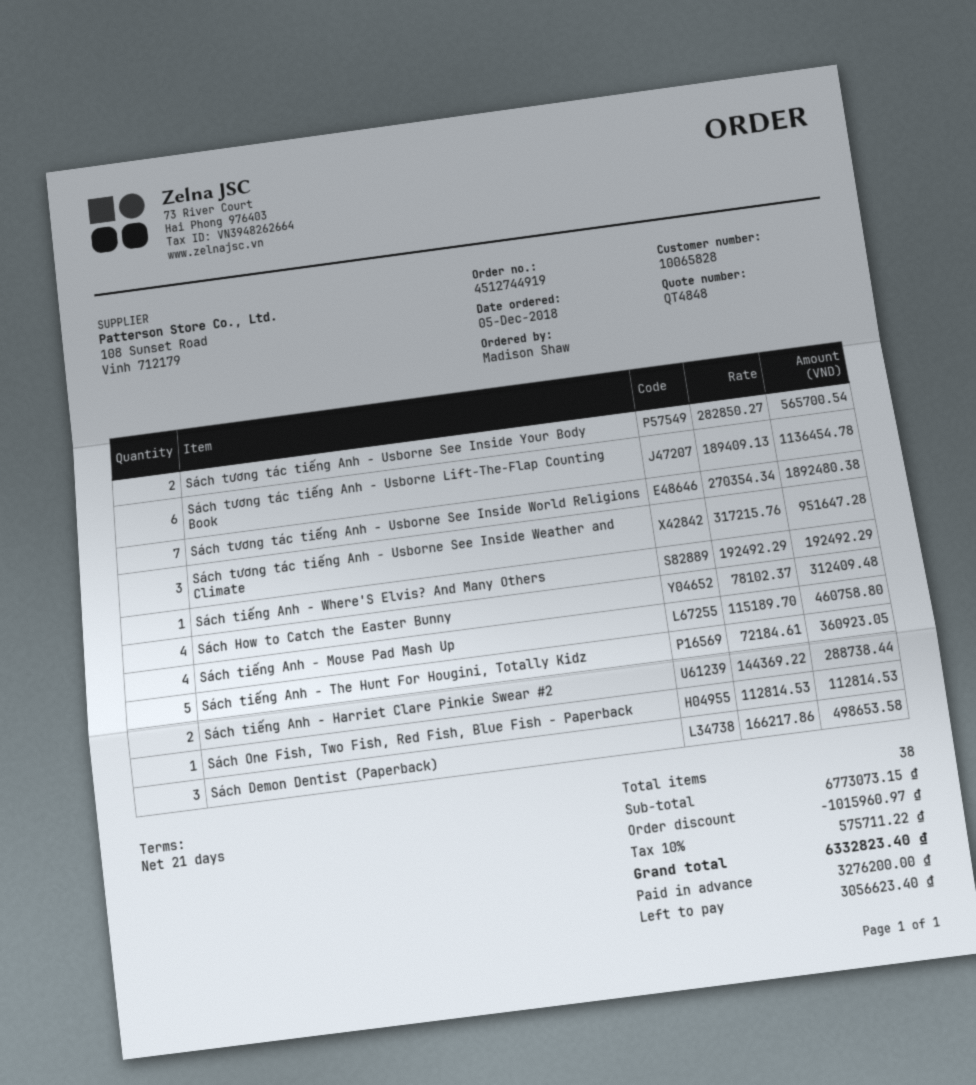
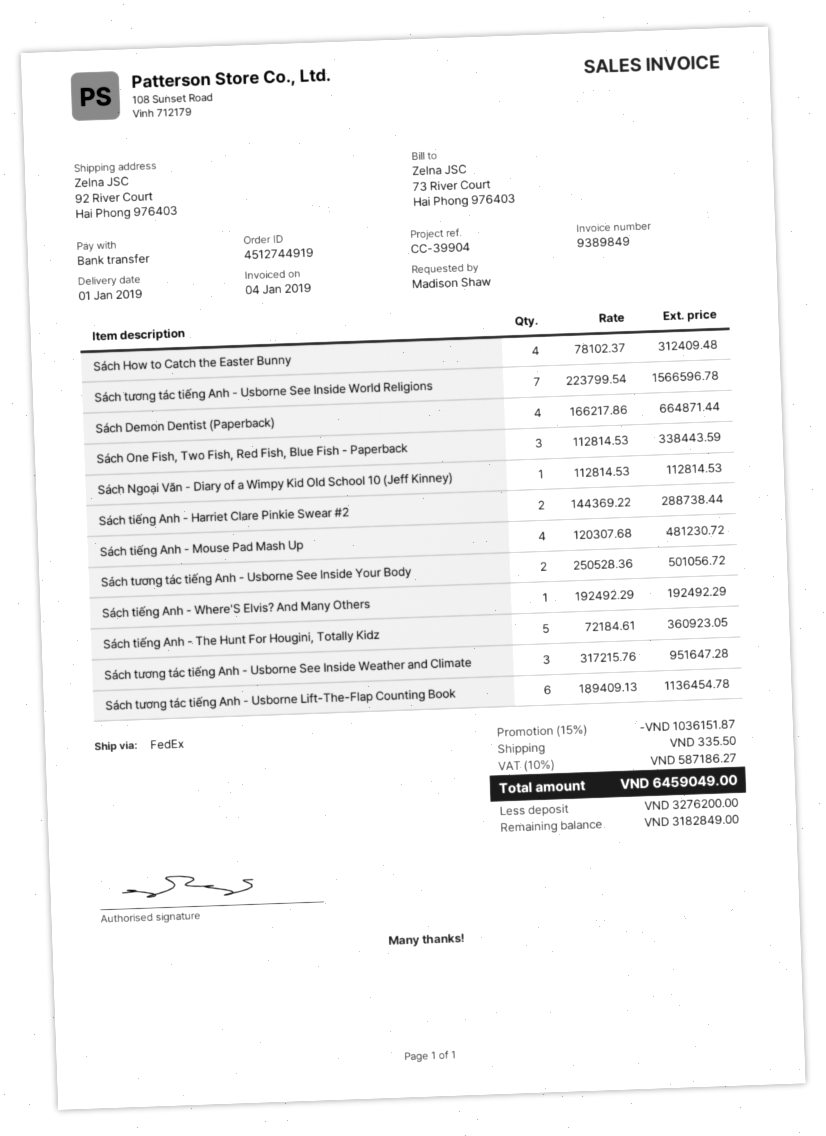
Sách tương tác tiếng Anh - Usborne See Inside Your Body: 2 x 282850.27 = 565700.54 -> 2 x 250528.36 = 501056.72
Sách tương tác tiếng Anh - Usborne See Inside World Religions: 7 x 270354.34 = 1892480.38 -> 7 x 223799.54 = 1566596.78
Sách tiếng Anh - Mouse Pad Mash Up: 4 x 115189.70 = 460758.80 -> 4 x 120307.68 = 481230.72
Sách One Fish, Two Fish, Red Fish, Blue Fish - Paperback: 1 x 112814.53 = 112814.53 -> 3 x 112814.53 = 338443.59
Sách Demon Dentist (Paperback): 3 x 166217.86 = 498653.58 -> 4 x 166217.86 = 664871.44
Sách Ngoại Văn - Diary of a Wimpy Kid Old School 10 (Jeff Kinney): none -> 1 x 112814.53 = 112814.53
discount: 1015960.97 -> 1036151.87
shipping: none -> 335.50
tax: 10% = 575711.22 -> 10% = 587186.27
total: 6332823.40 -> 6459049.00
balance: 3056623.40 -> 3182849.00

